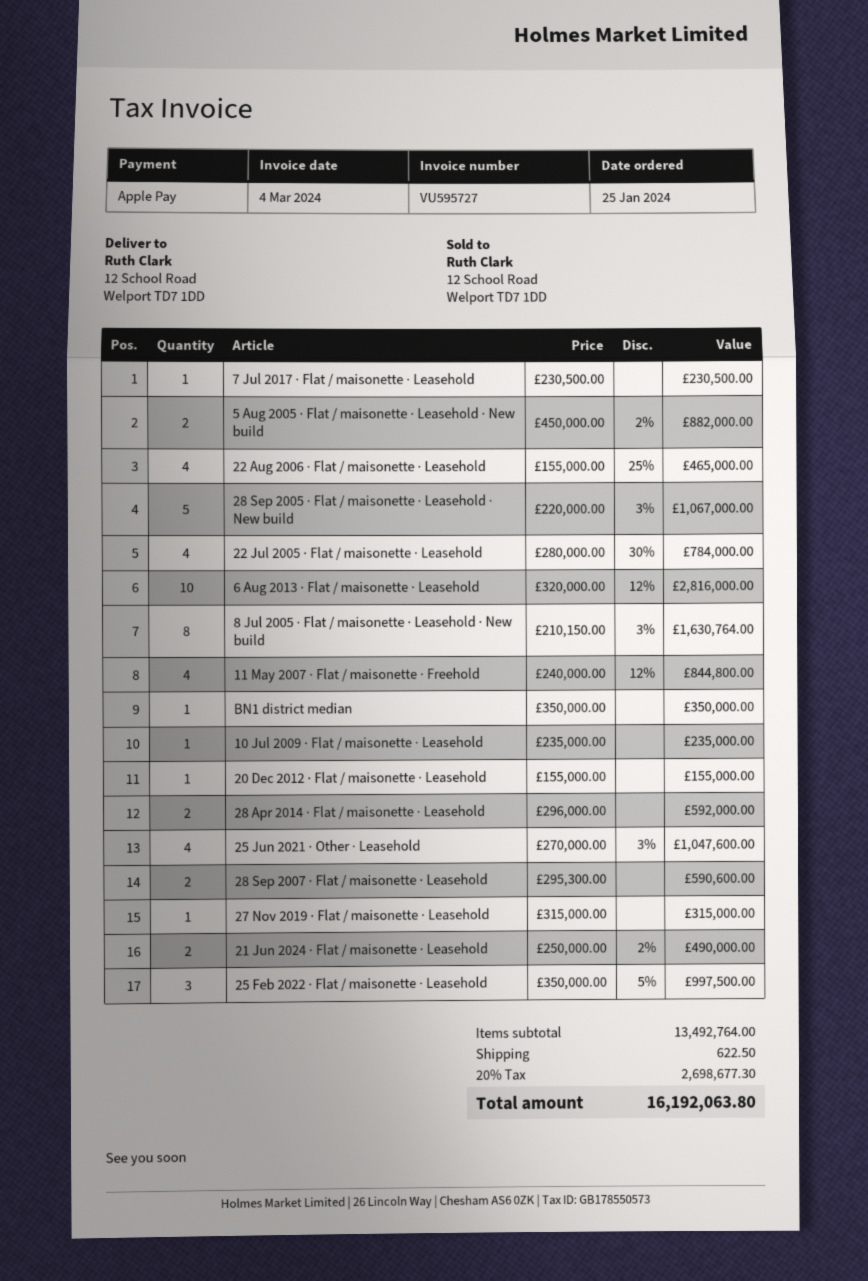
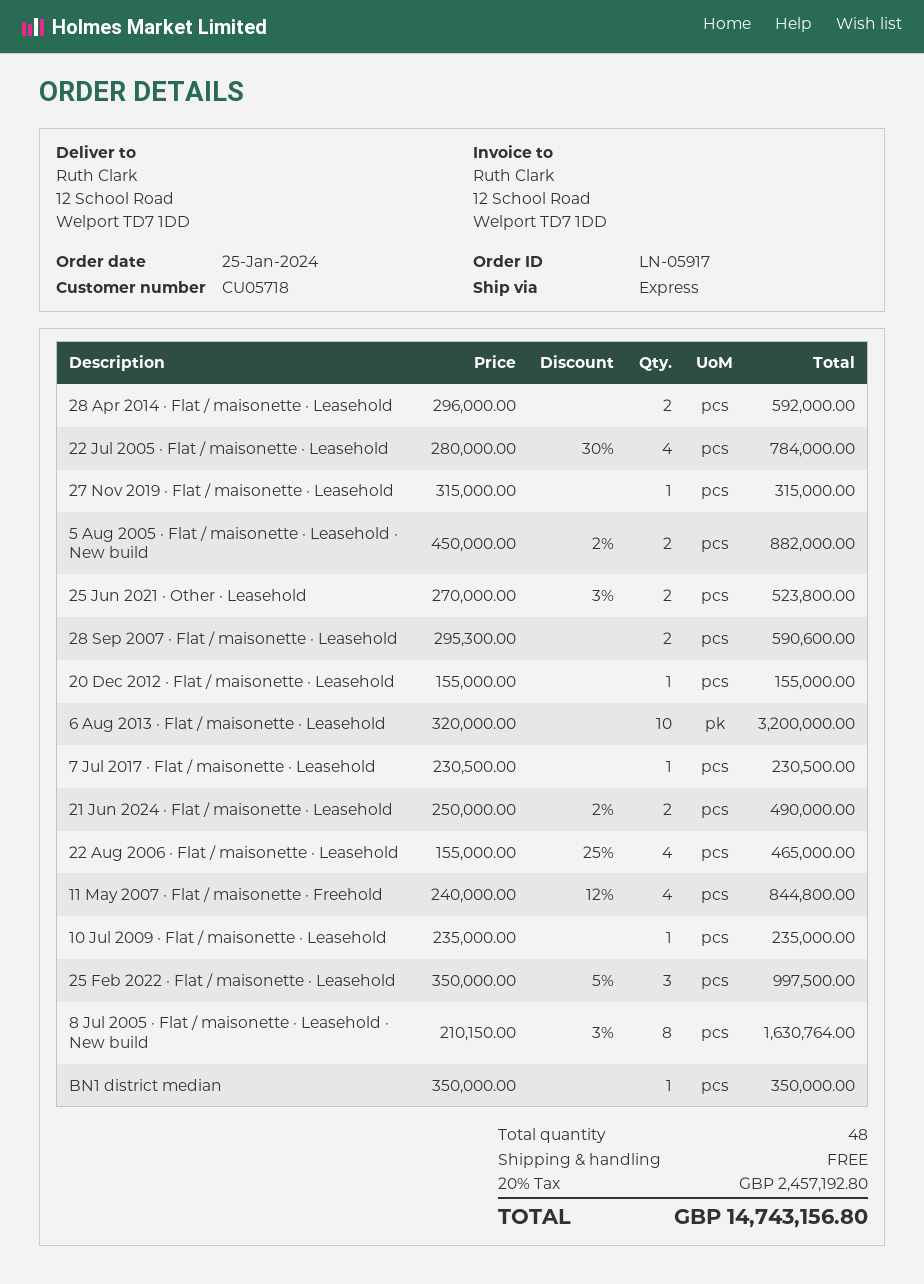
28 Sep 2005 · Flat / maisonette · Leasehold · New build: 5 x 220000.00 - 3% = 1067000.00 -> none
6 Aug 2013 · Flat / maisonette · Leasehold: 10 x 320000.00 - 12% = 2816000.00 -> 10 x 320000.00 = 3200000.00
25 Jun 2021 · Other · Leasehold: 4 x 270000.00 - 3% = 1047600.00 -> 2 x 270000.00 - 3% = 523800.00
shipping: 622.50 -> 0.00
tax: 20% = 2698677.30 -> 20% = 2457192.80
total: 16192063.80 -> 14743156.80

